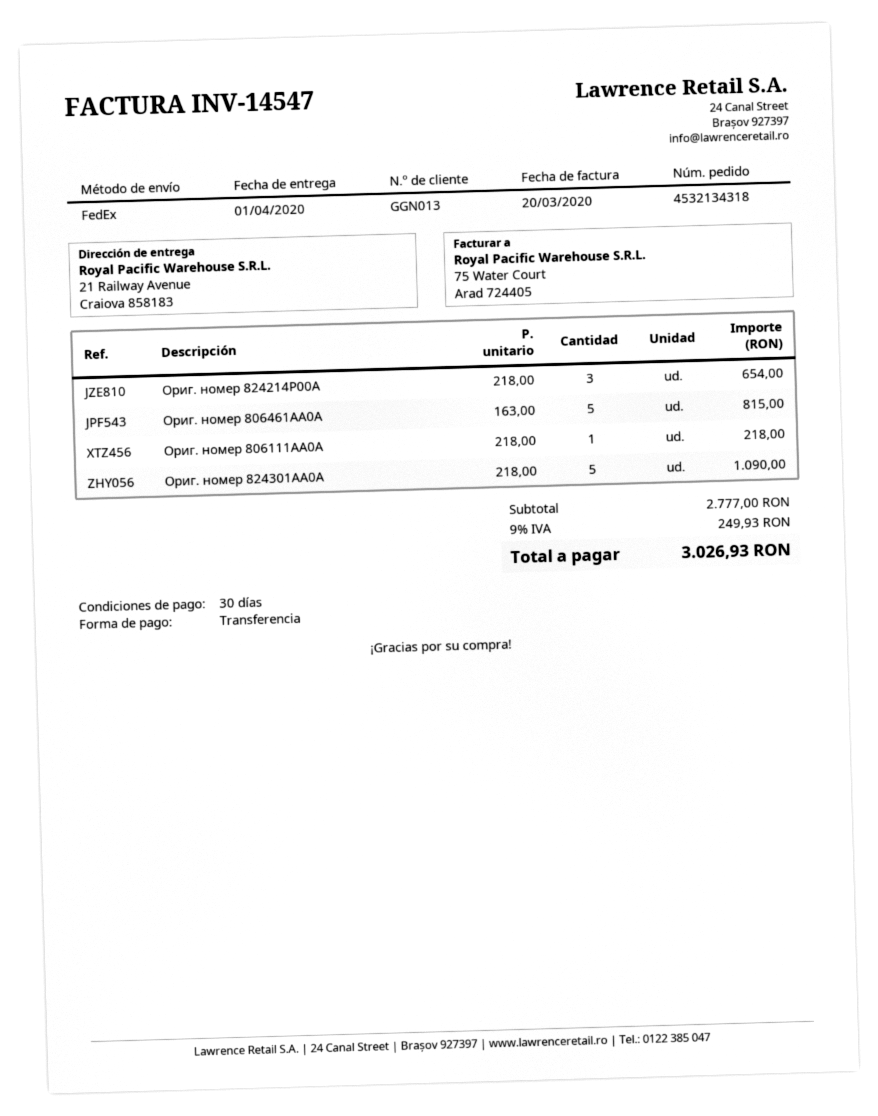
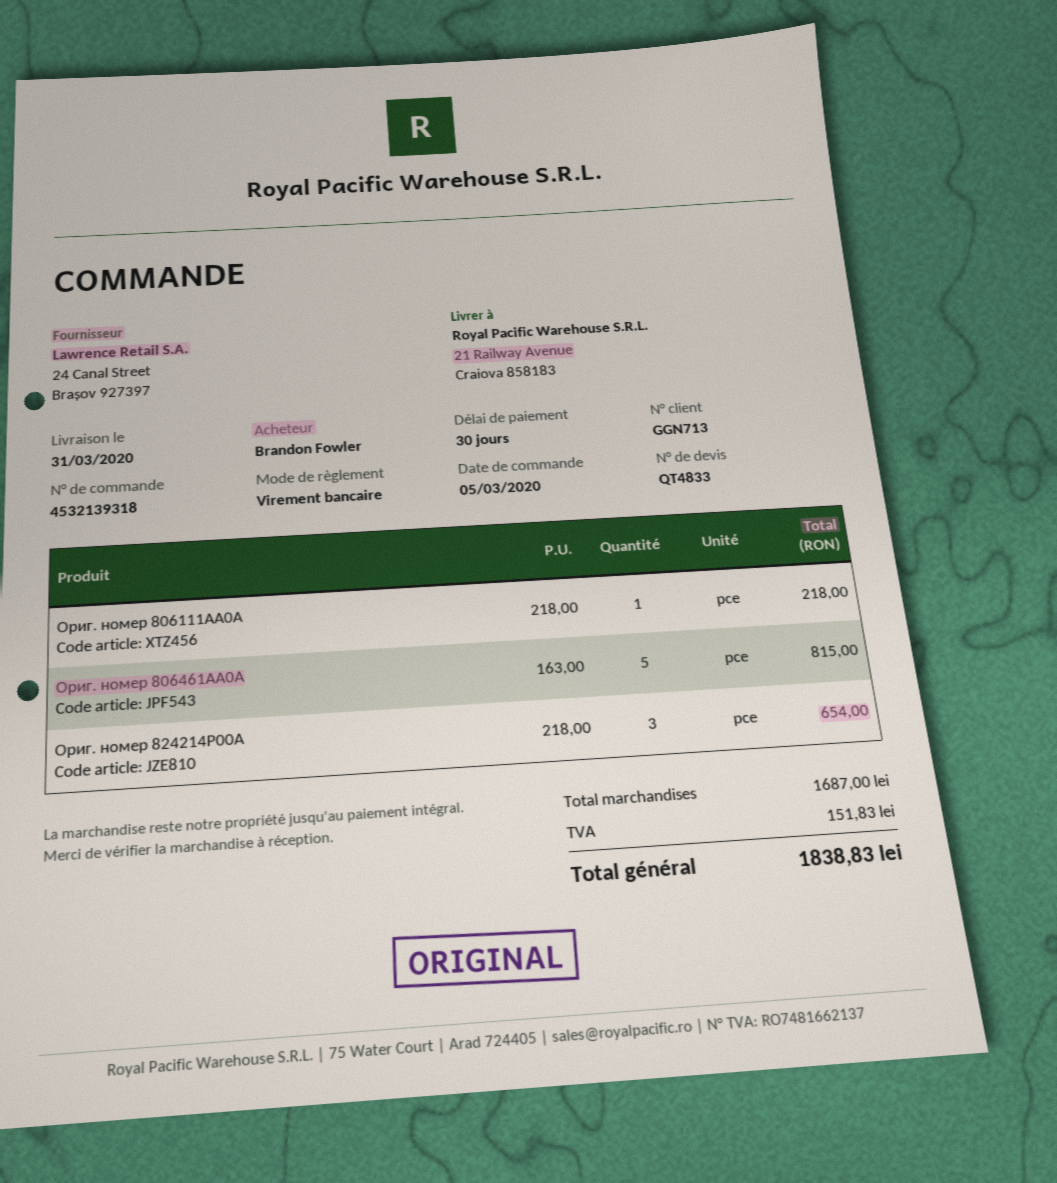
order number: 4532134318 -> 4532139318
delivery date: 2020-04-01 -> 2020-03-31
customer number: GGN013 -> GGN713
Ориг. номер 824301AA0A: 5 x 218.00 = 1090.00 -> none
subtotal: 2777.00 -> 1687.00
tax: 249.93 -> 151.83
total: 3026.93 -> 1838.83

